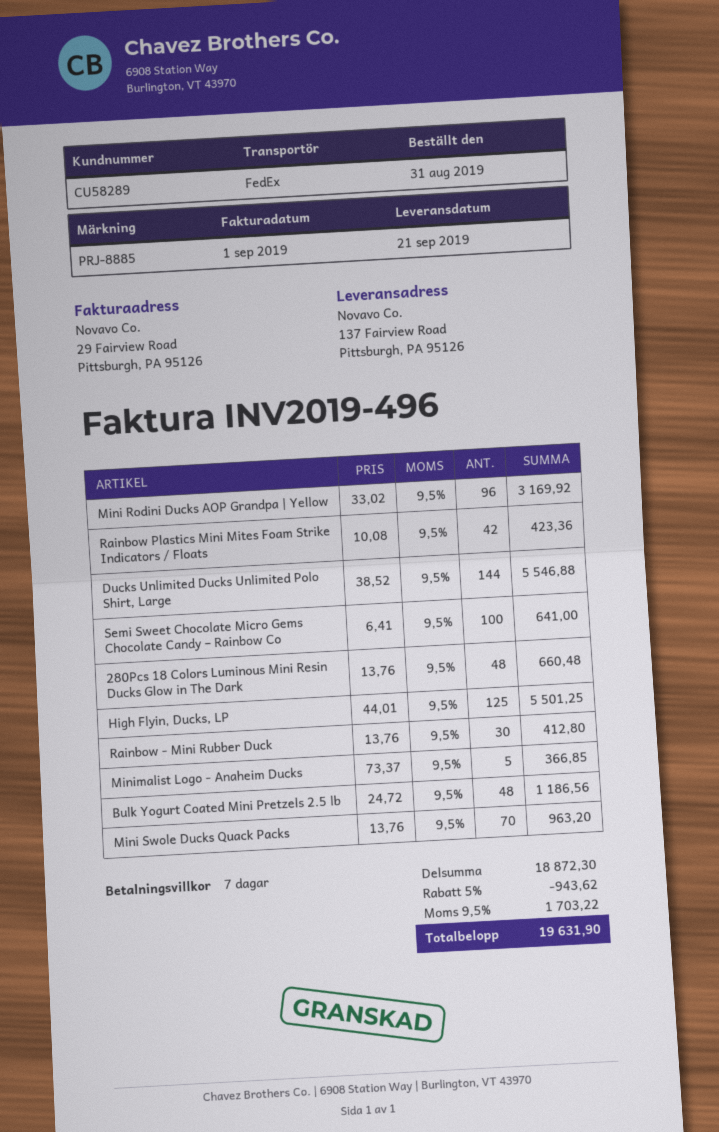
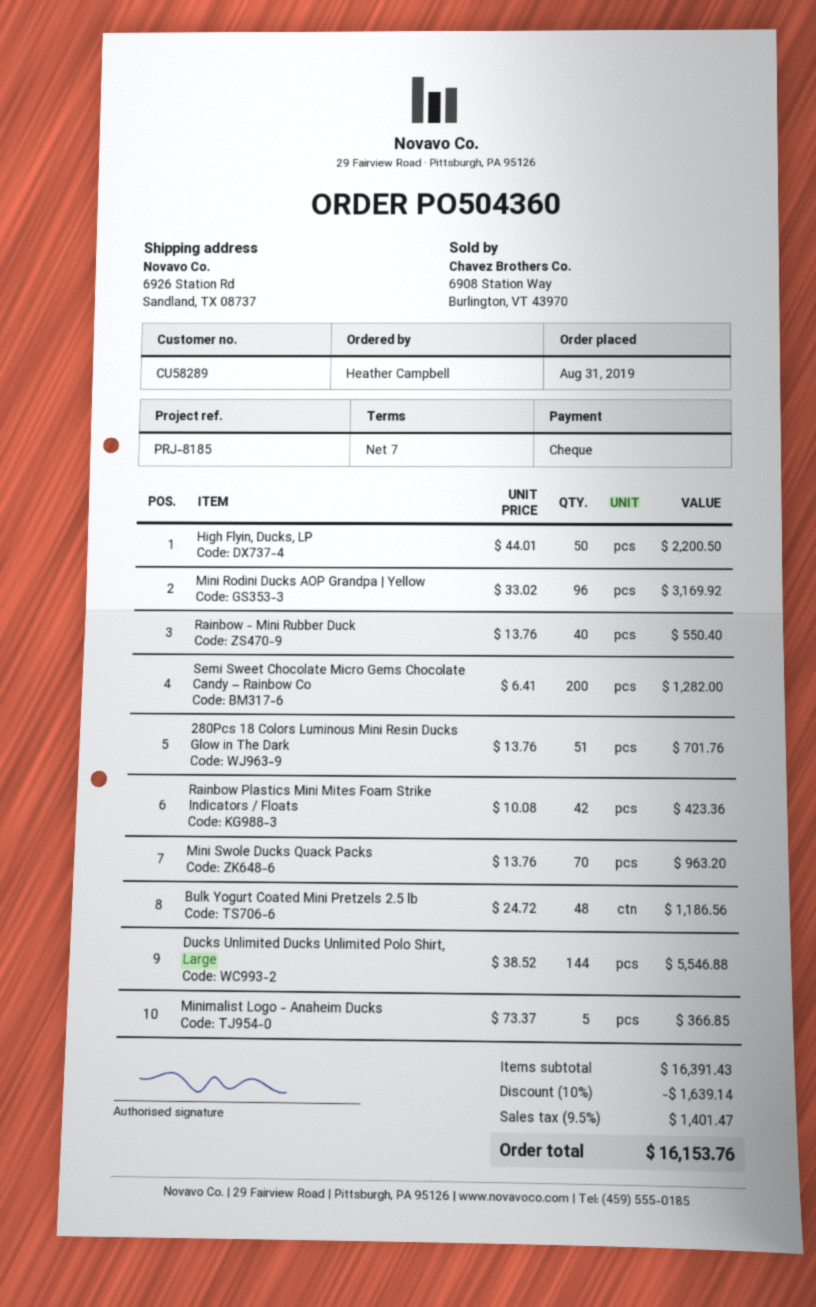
reference: PRJ-8885 -> PRJ-8185
ship to: 137 Fairview Road, Pittsburgh, PA 95126 -> 6926 Station Rd, Sandland, TX 08737
Semi Sweet Chocolate Micro Gems Chocolate Candy – Rainbow Co: 100 x 6.41 = 641.00 -> 200 x 6.41 = 1282.00
280Pcs 18 Colors Luminous Mini Resin Ducks Glow in The Dark: 48 x 13.76 = 660.48 -> 51 x 13.76 = 701.76
High Flyin, Ducks, LP: 125 x 44.01 = 5501.25 -> 50 x 44.01 = 2200.50
Rainbow - Mini Rubber Duck: 30 x 13.76 = 412.80 -> 40 x 13.76 = 550.40
subtotal: 18872.30 -> 16391.43
discount: 5% = 943.62 -> 10% = 1639.14
tax: 9.5% = 1703.22 -> 9.5% = 1401.47
total: 19631.90 -> 16153.76

